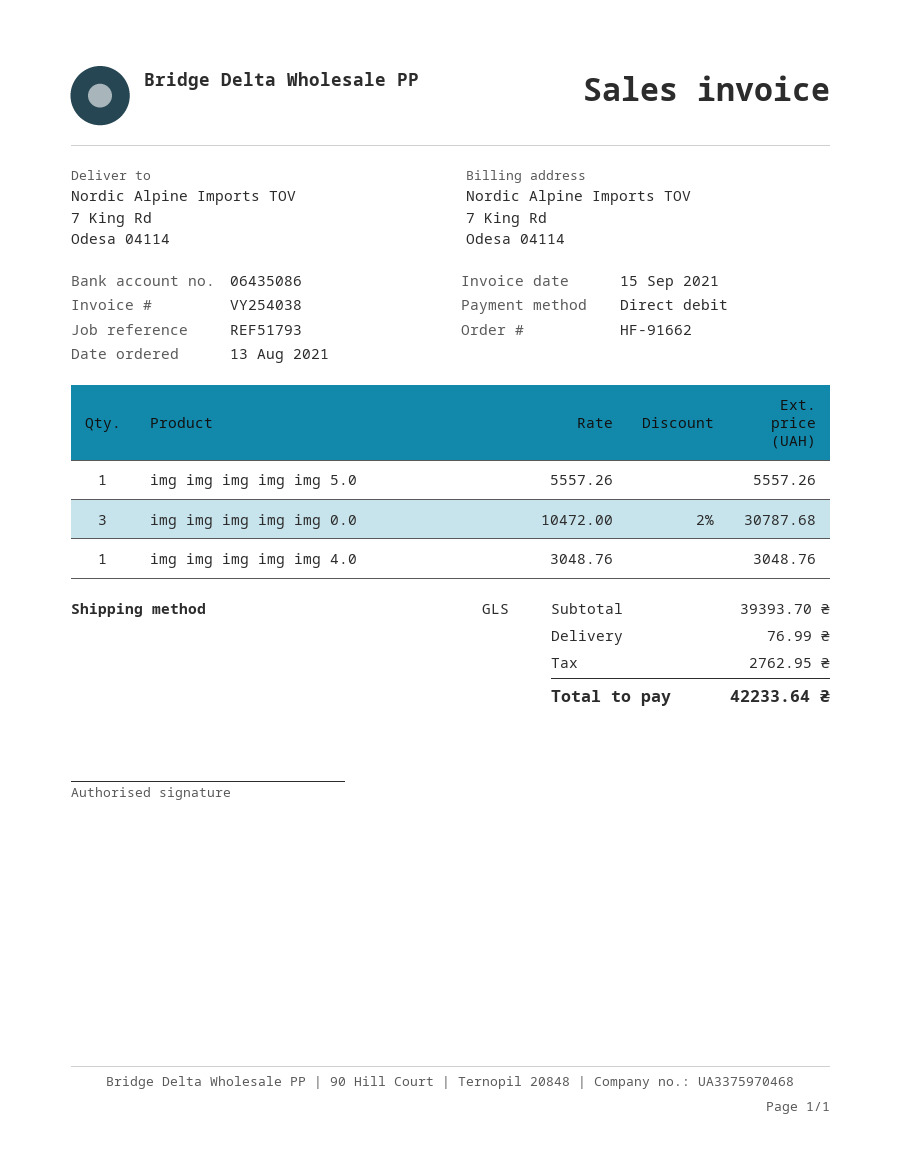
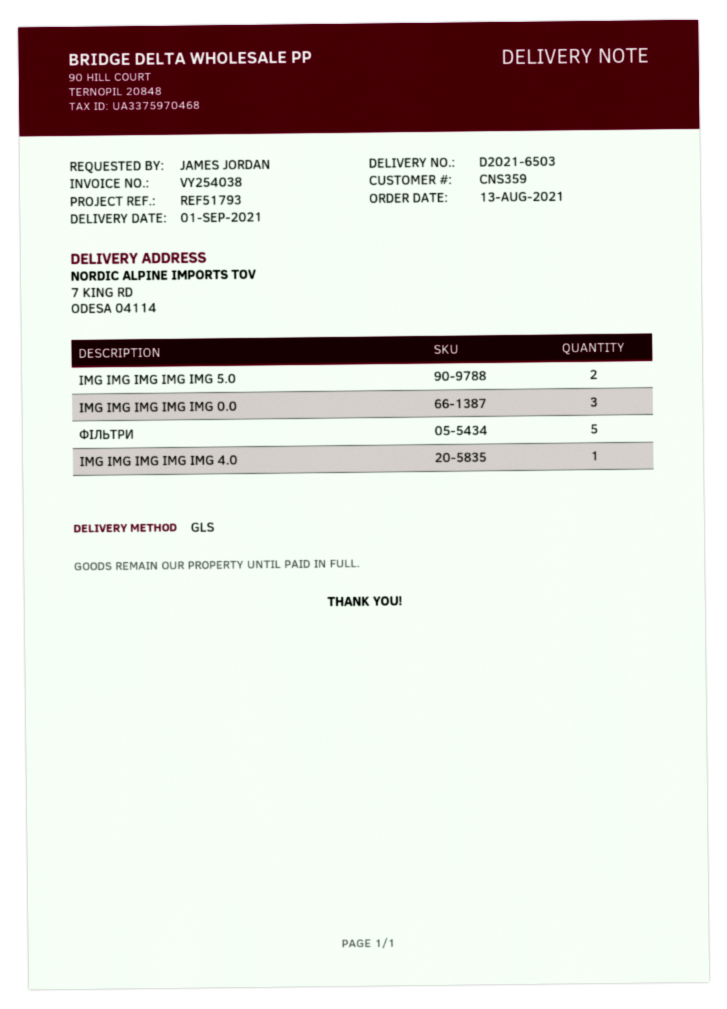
img img img img img 5.0: 1 -> 2
ФІЛЬТРИ: none -> 5

